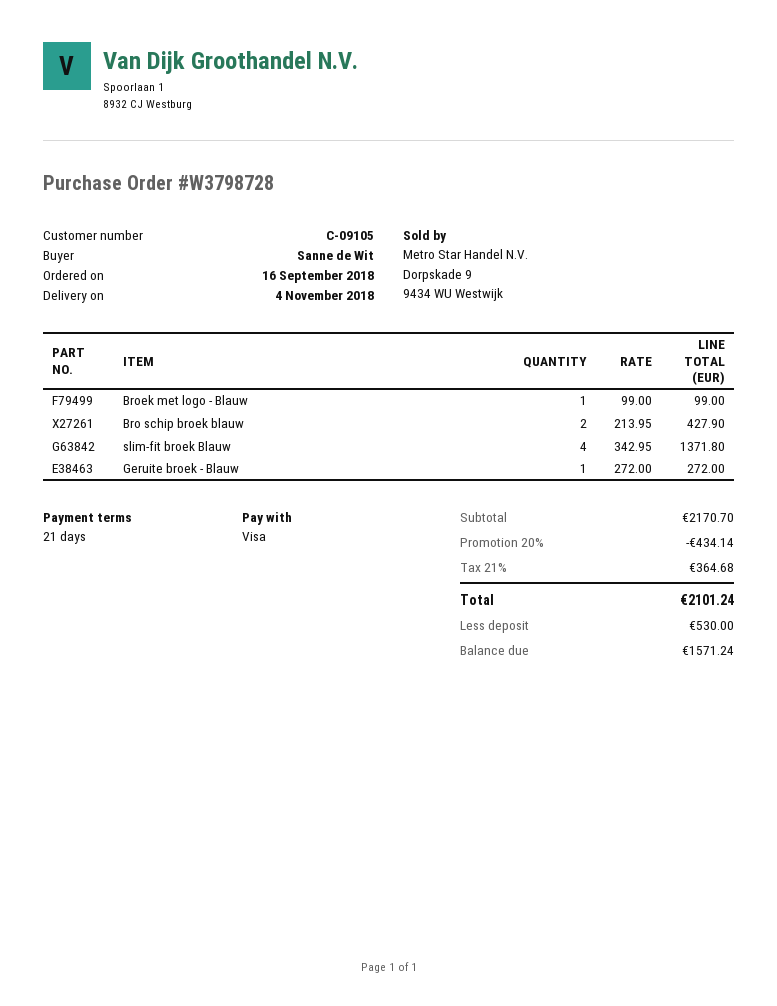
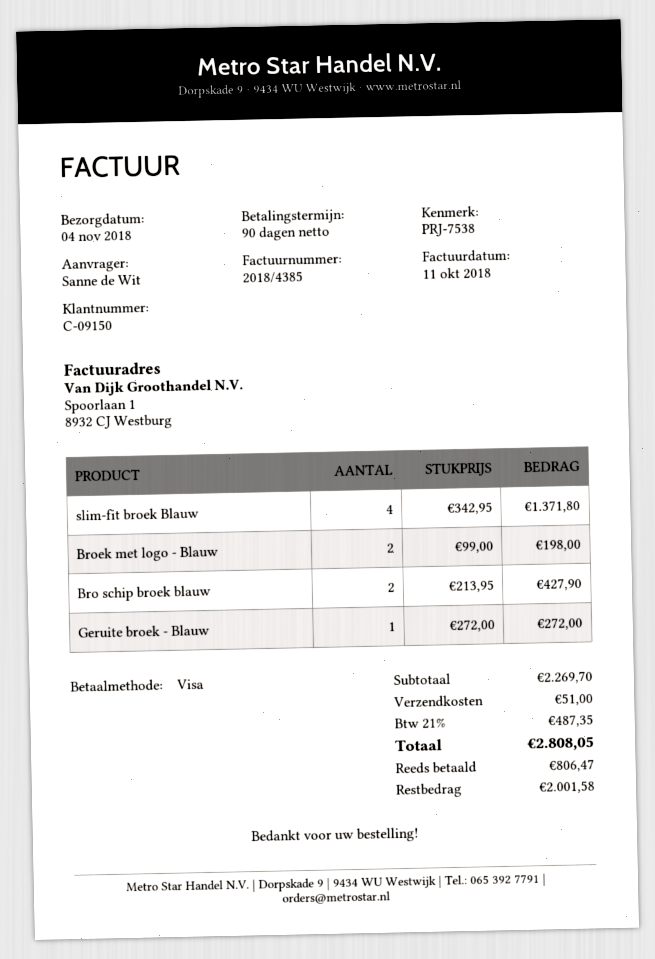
payment terms: 21 days -> 90 days
customer number: C-09105 -> C-09150
Broek met logo - Blauw: 1 x 99.00 = 99.00 -> 2 x 99.00 = 198.00
subtotal: 2170.70 -> 2269.70
discount: 20% = 434.14 -> none
shipping: none -> 51.00
tax: 21% = 364.68 -> 21% = 487.35
total: 2101.24 -> 2808.05
deposit: 530.00 -> 806.47
balance: 1571.24 -> 2001.58

